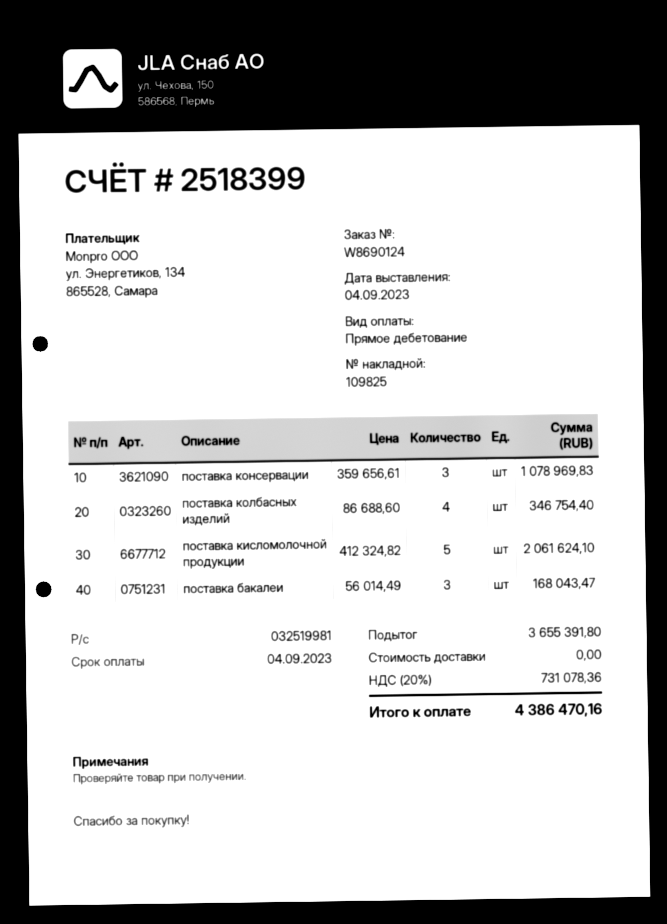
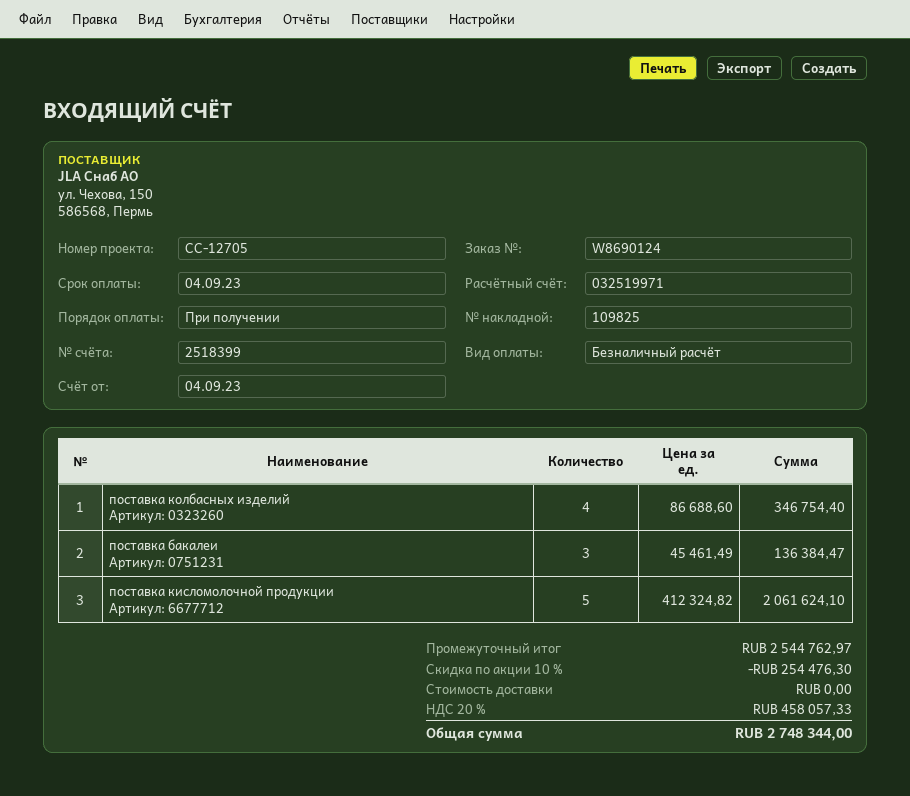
payment method: direct debit -> bank transfer
bank account: 032519981 -> 032519971
поставка консервации: 3 x 359656.61 = 1078969.83 -> none
поставка бакалеи: 3 x 56014.49 = 168043.47 -> 3 x 45461.49 = 136384.47
subtotal: 3655391.80 -> 2544762.97
discount: none -> 10% = 254476.30
tax: 20% = 731078.36 -> 20% = 458057.33
total: 4386470.16 -> 2748344.00

